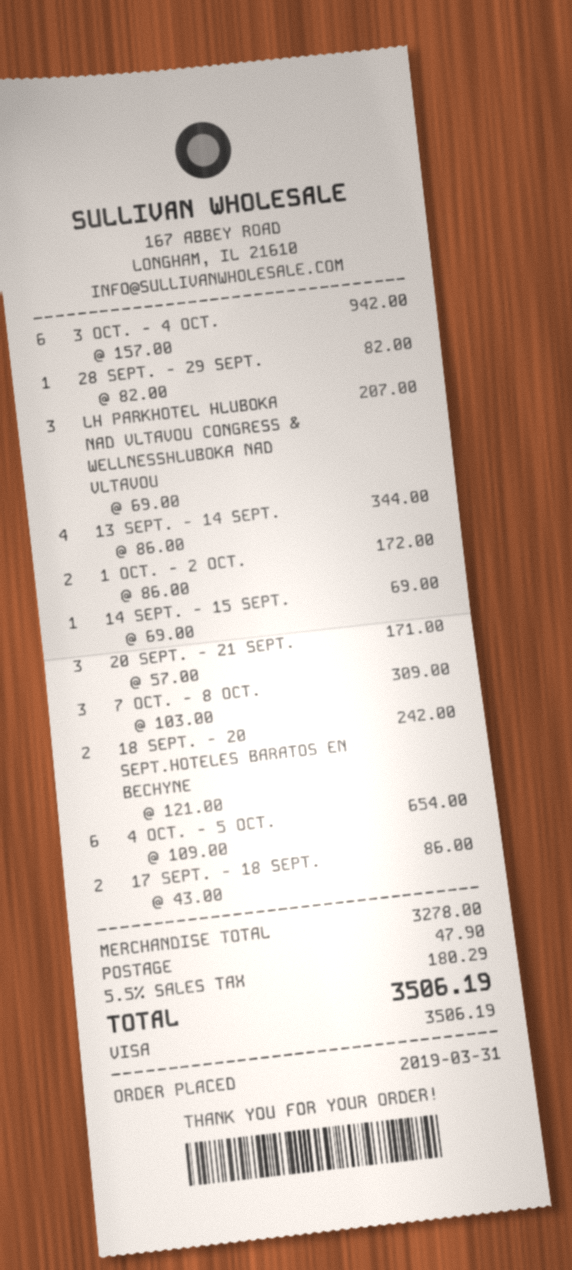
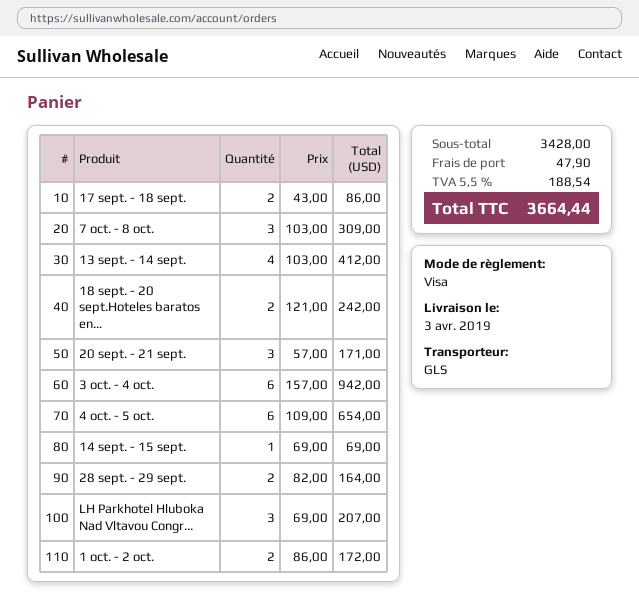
28 SEPT. - 29 SEPT.: 1 x 82.00 = 82.00 -> 2 x 82.00 = 164.00
13 SEPT. - 14 SEPT.: 4 x 86.00 = 344.00 -> 4 x 103.00 = 412.00
subtotal: 3278.00 -> 3428.00
tax: 5.5% = 180.29 -> 5.5% = 188.54
total: 3506.19 -> 3664.44

